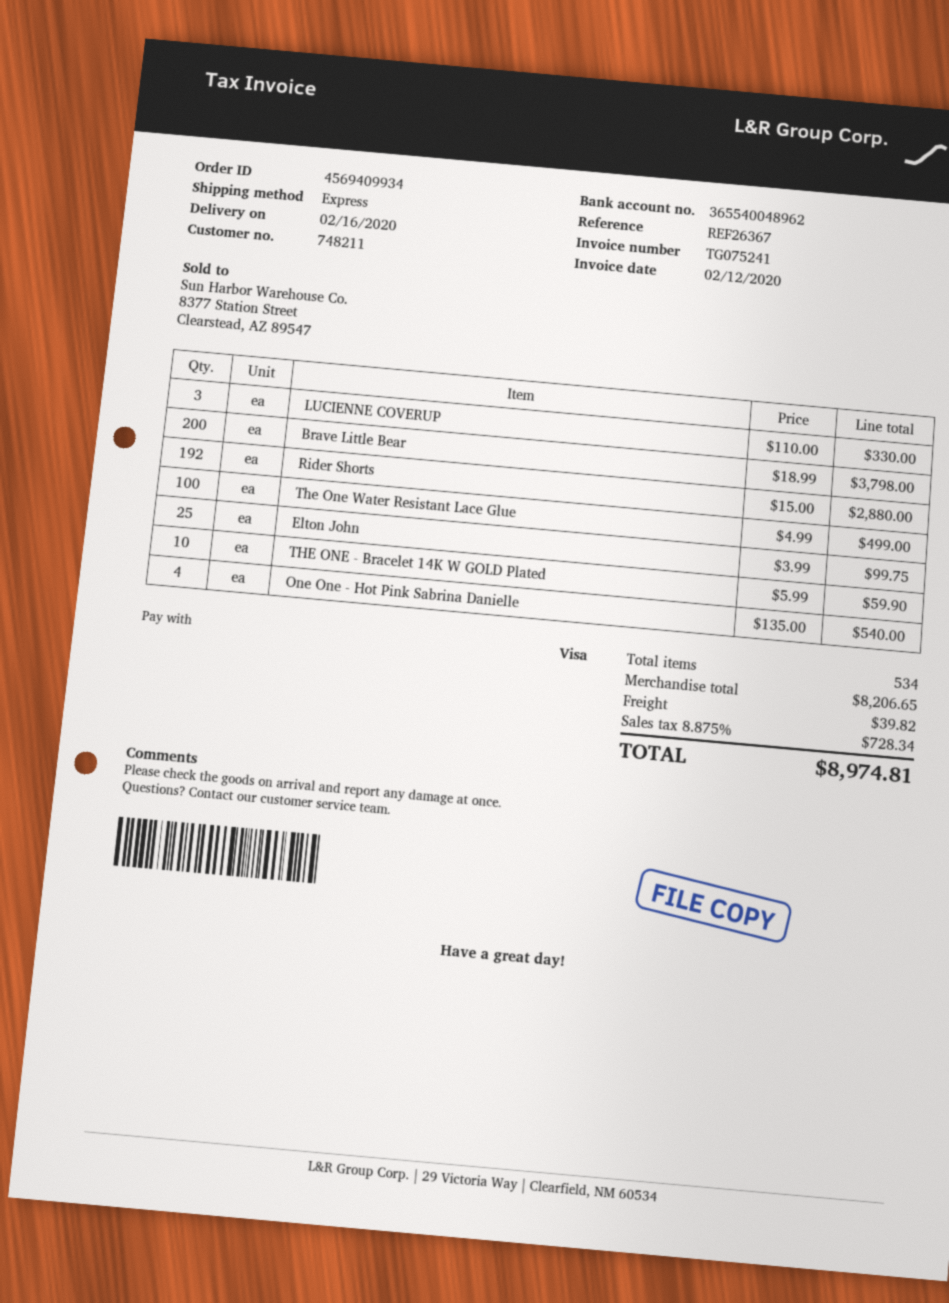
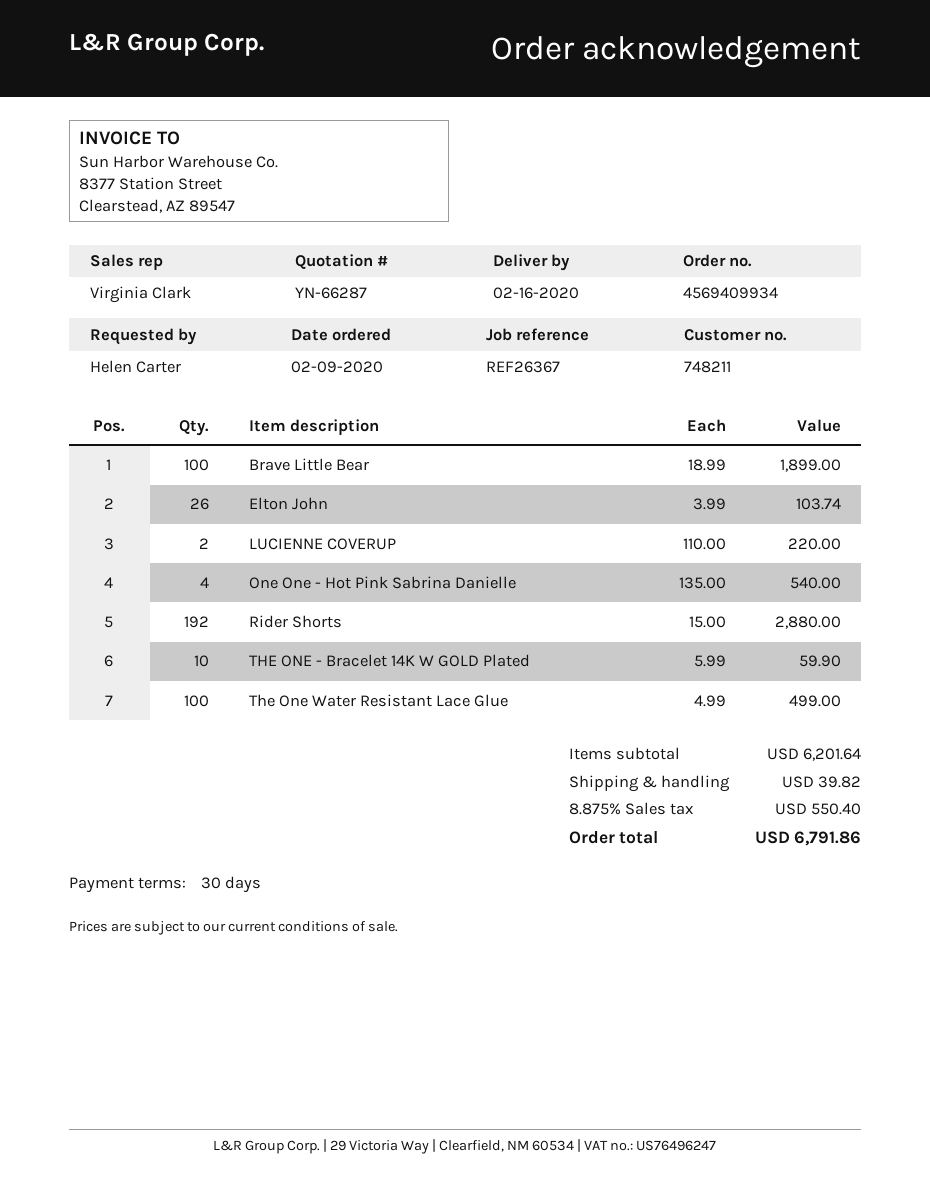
LUCIENNE COVERUP: 3 x 110.00 = 330.00 -> 2 x 110.00 = 220.00
Brave Little Bear: 200 x 18.99 = 3798.00 -> 100 x 18.99 = 1899.00
Elton John: 25 x 3.99 = 99.75 -> 26 x 3.99 = 103.74
subtotal: 8206.65 -> 6201.64
tax: 8.875% = 728.34 -> 8.875% = 550.40
total: 8974.81 -> 6791.86

